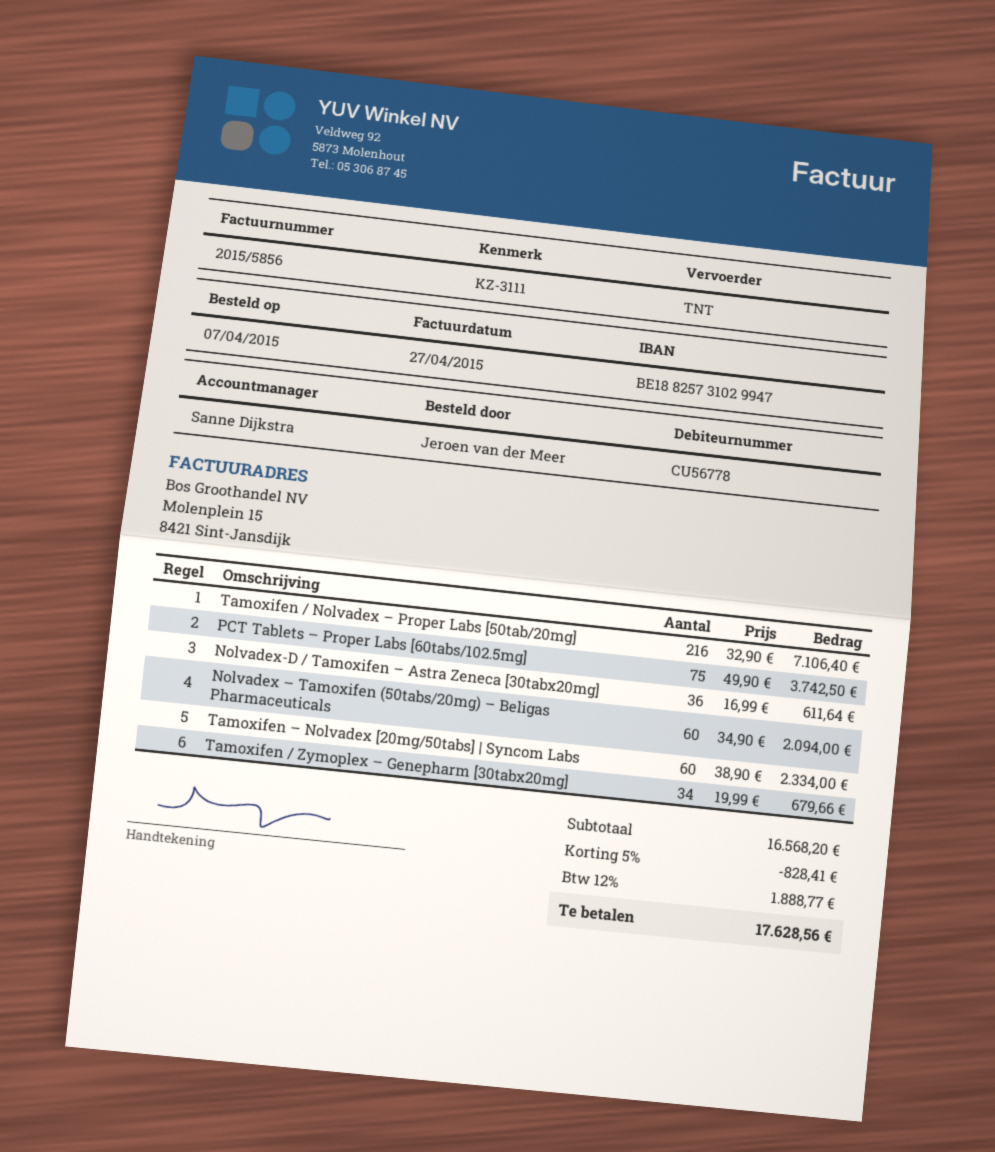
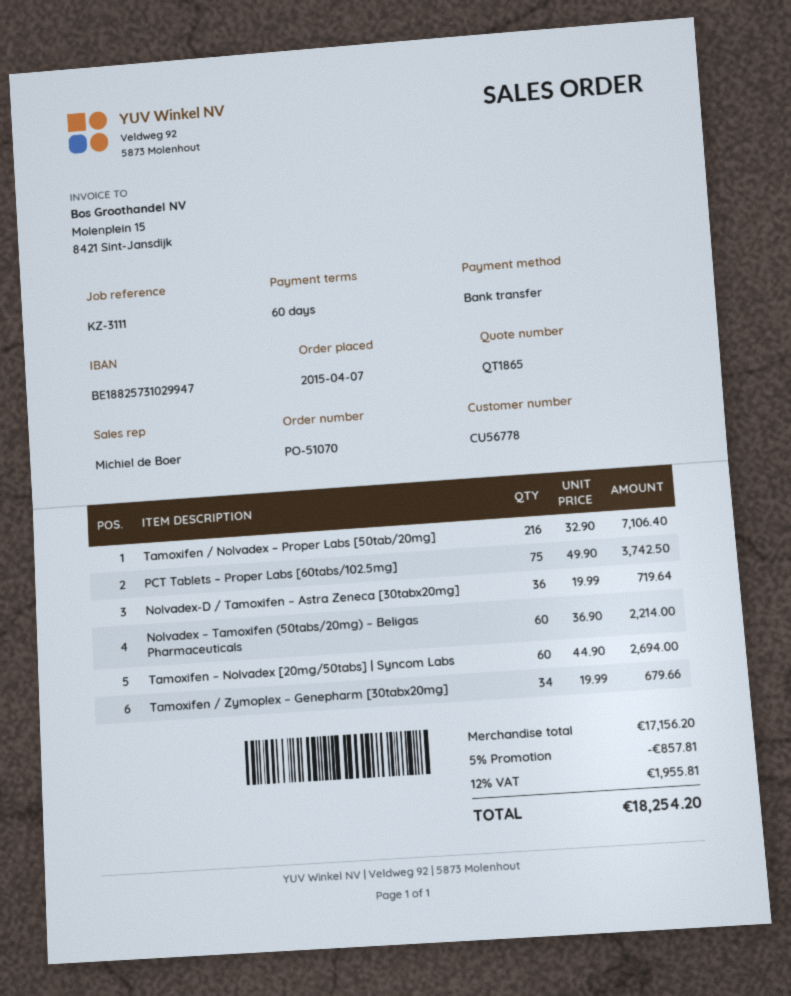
sales rep: Sanne Dijkstra -> Michiel de Boer
Nolvadex-D / Tamoxifen – Astra Zeneca [30tabx20mg]: 36 x 16.99 = 611.64 -> 36 x 19.99 = 719.64
Nolvadex – Tamoxifen (50tabs/20mg) – Beligas Pharmaceuticals: 60 x 34.90 = 2094.00 -> 60 x 36.90 = 2214.00
Tamoxifen – Nolvadex [20mg/50tabs] | Syncom Labs: 60 x 38.90 = 2334.00 -> 60 x 44.90 = 2694.00
subtotal: 16568.20 -> 17156.20
discount: 5% = 828.41 -> 5% = 857.81
tax: 12% = 1888.77 -> 12% = 1955.81
total: 17628.56 -> 18254.20

